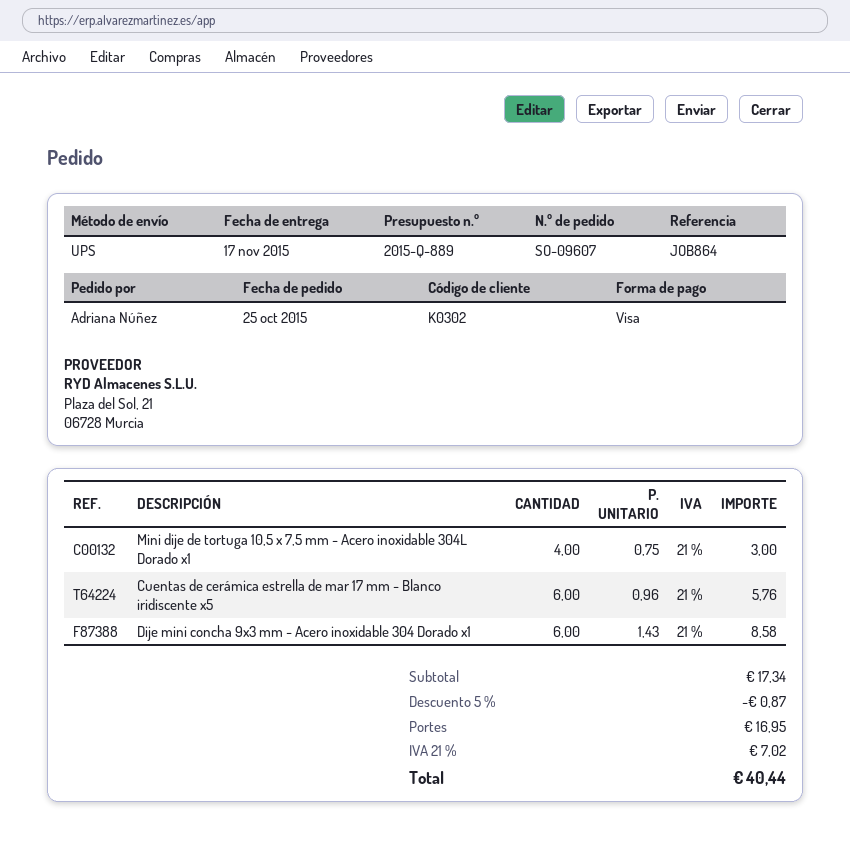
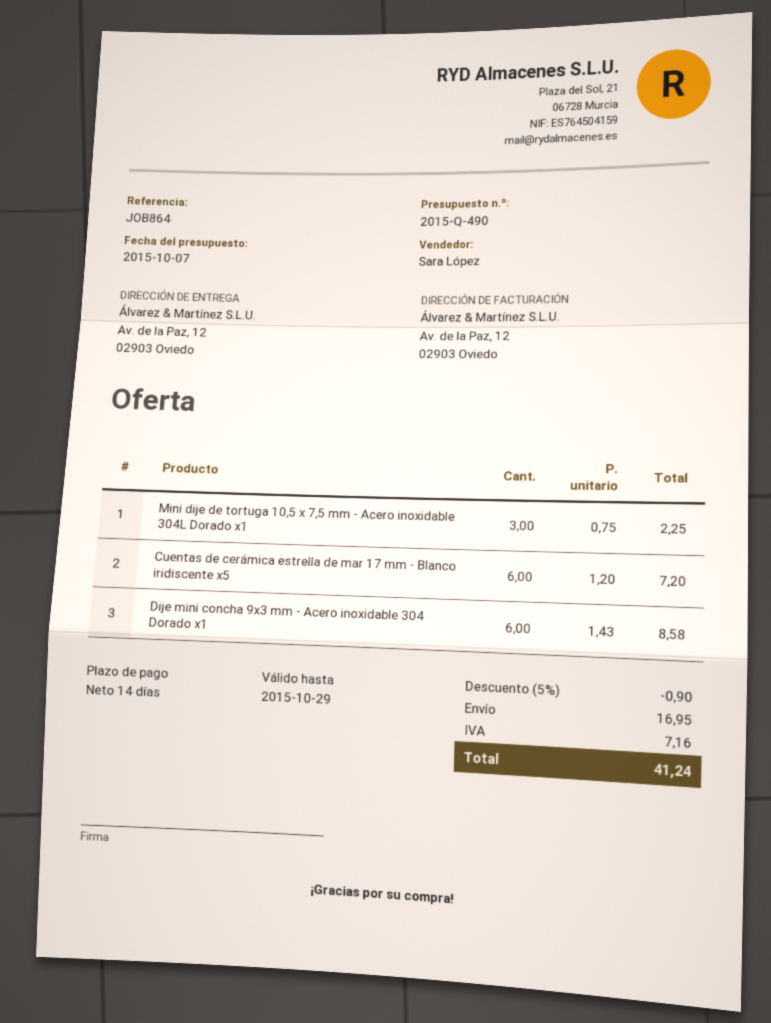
quote number: 2015-Q-889 -> 2015-Q-490
Mini dije de tortuga 10,5 x 7,5 mm - Acero inoxidable 304L Dorado x1: 4 x 0.75 = 3.00 -> 3 x 0.75 = 2.25
Cuentas de cerámica estrella de mar 17 mm - Blanco iridiscente x5: 6 x 0.96 = 5.76 -> 6 x 1.20 = 7.20
discount: 5% = 0.87 -> 5% = 0.90
tax: 7.02 -> 7.16
total: 40.44 -> 41.24

